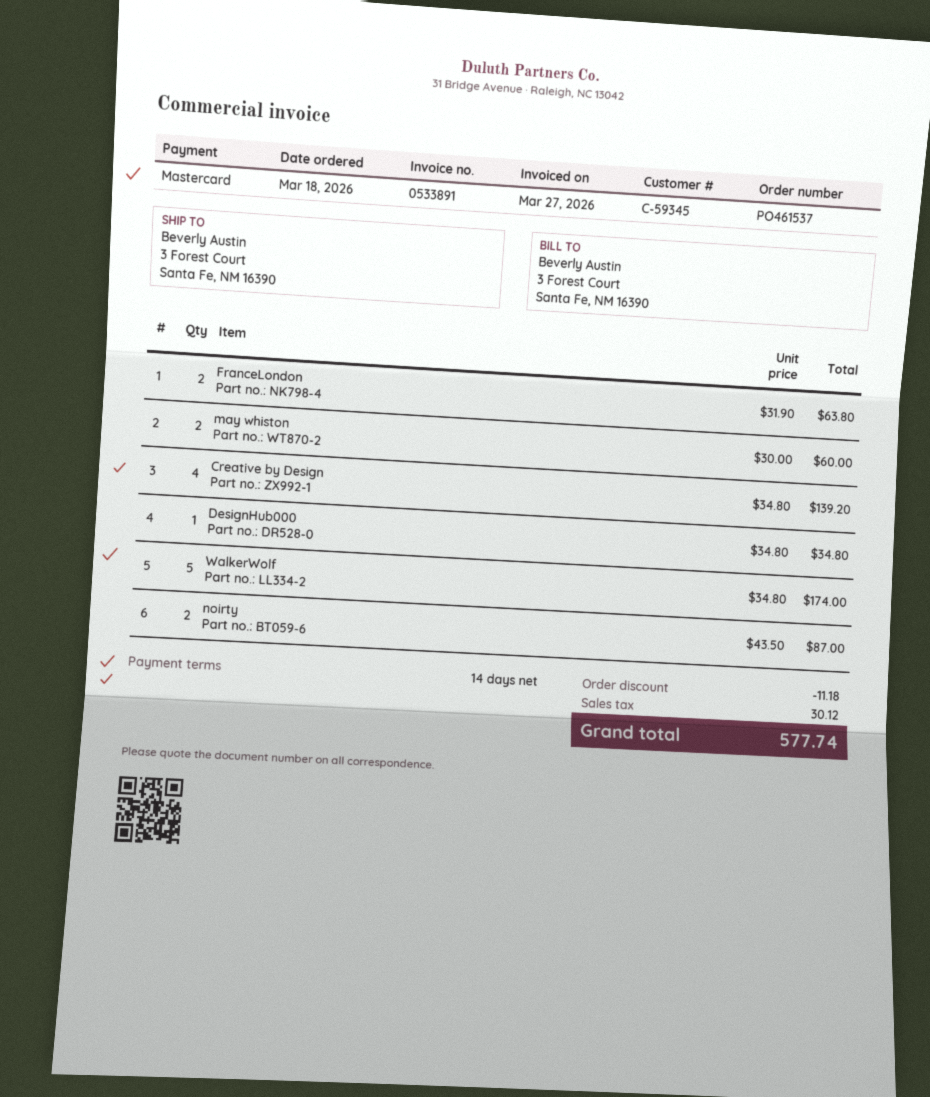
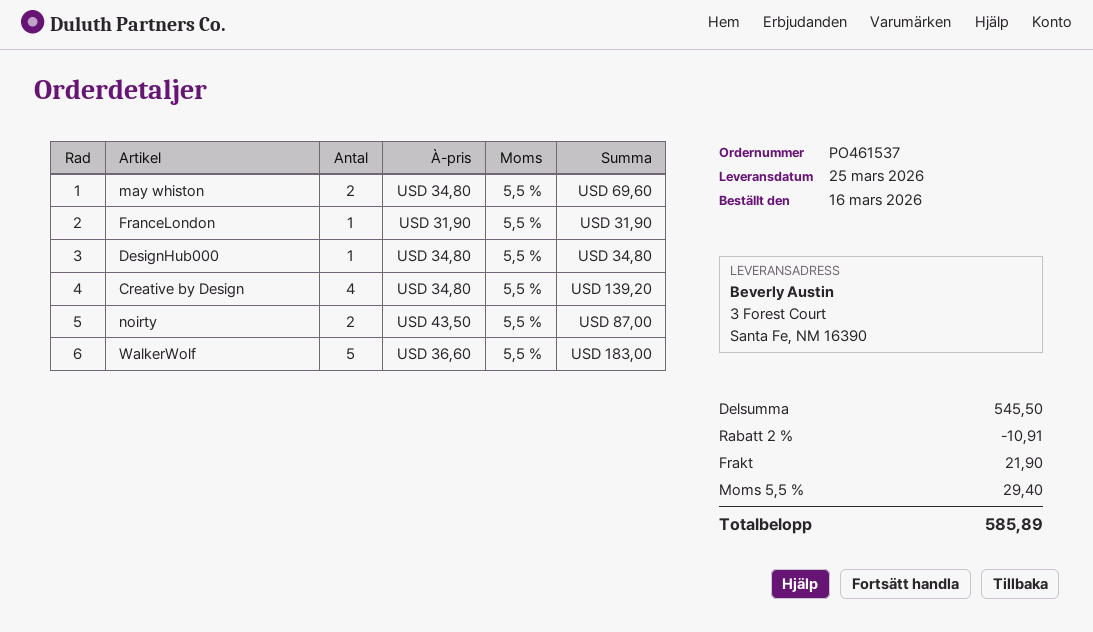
order date: 2026-03-18 -> 2026-03-16
FranceLondon: 2 x 31.90 = 63.80 -> 1 x 31.90 = 31.90
may whiston: 2 x 30.00 = 60.00 -> 2 x 34.80 = 69.60
WalkerWolf: 5 x 34.80 = 174.00 -> 5 x 36.60 = 183.00
discount: 11.18 -> 10.91
shipping: none -> 21.90
tax: 30.12 -> 29.40
total: 577.74 -> 585.89

